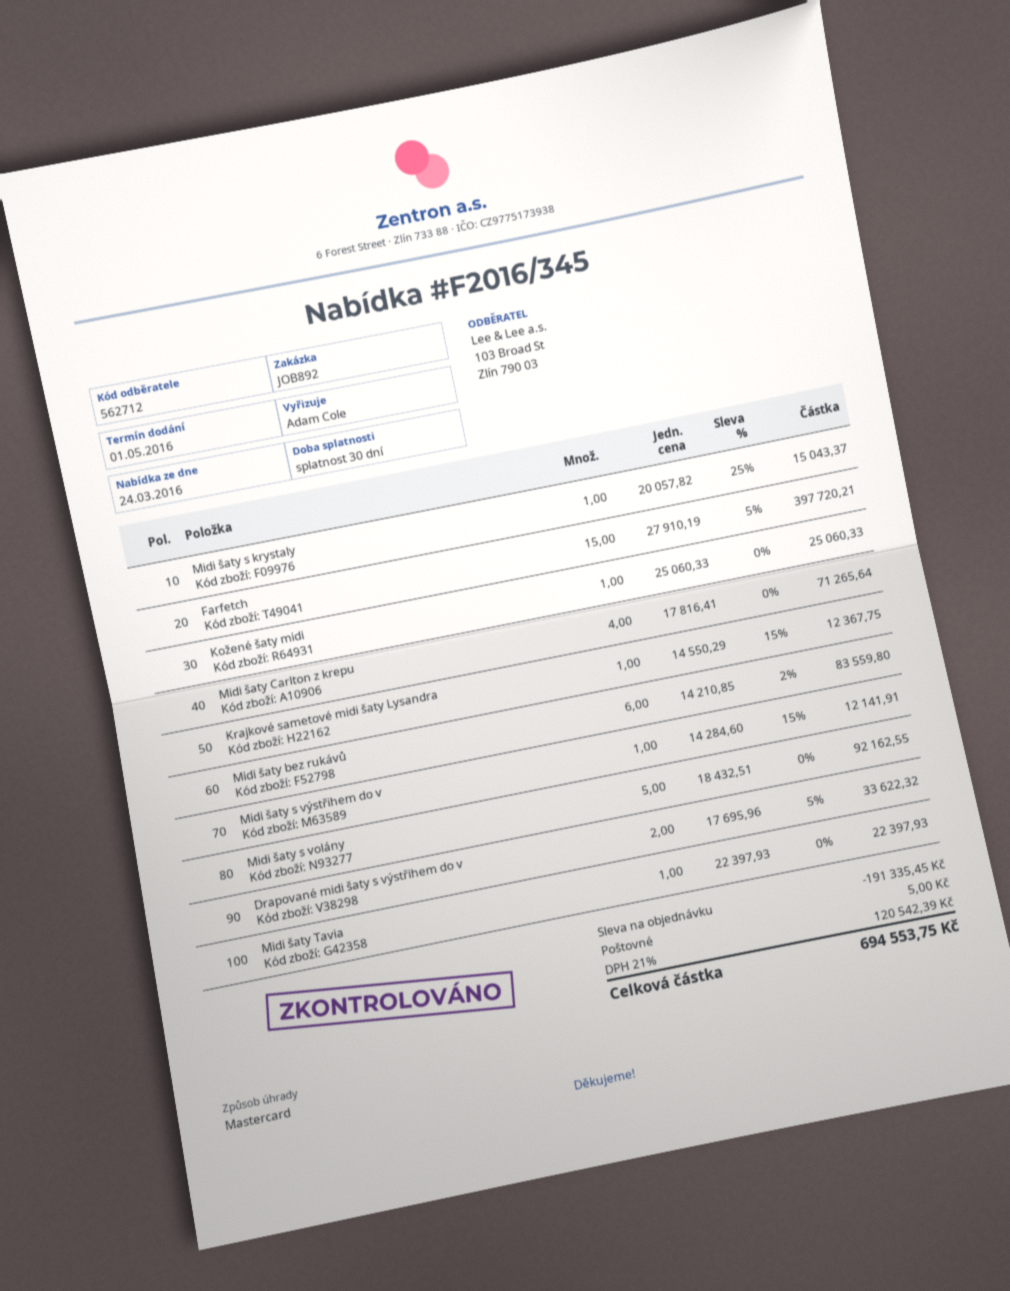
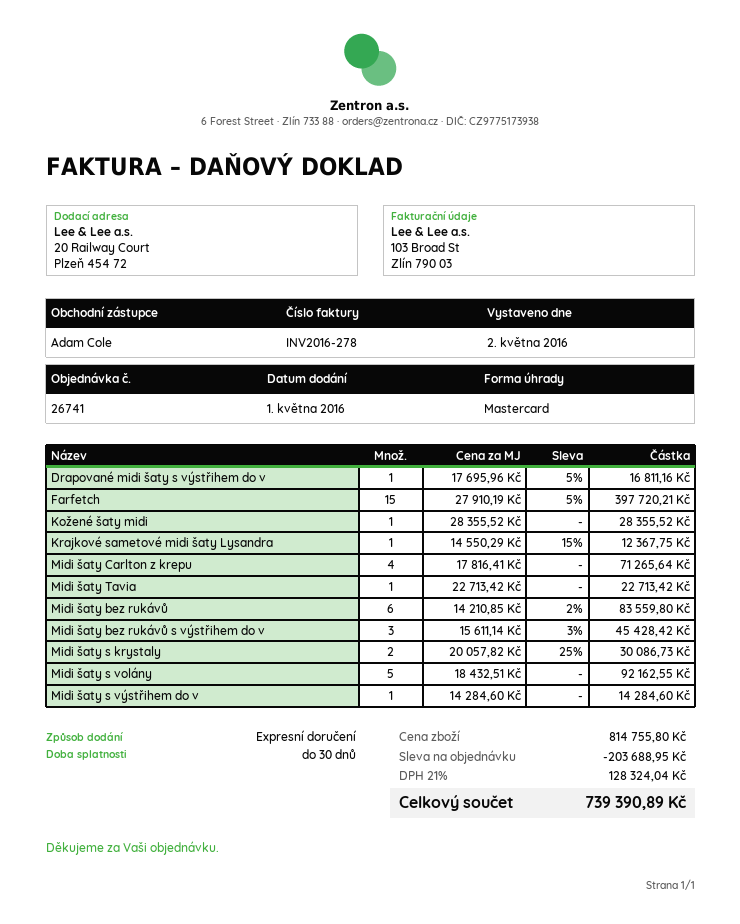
Midi šaty s krystaly: 1 x 20057.82 - 25% = 15043.37 -> 2 x 20057.82 - 25% = 30086.73
Kožené šaty midi: 1 x 25060.33 = 25060.33 -> 1 x 28355.52 = 28355.52
Midi šaty s výstřihem do v: 1 x 14284.60 - 15% = 12141.91 -> 1 x 14284.60 = 14284.60
Drapované midi šaty s výstřihem do v: 2 x 17695.96 - 5% = 33622.32 -> 1 x 17695.96 - 5% = 16811.16
Midi šaty Tavia: 1 x 22397.93 = 22397.93 -> 1 x 22713.42 = 22713.42
Midi šaty bez rukávů s výstřihem do v: none -> 3 x 15611.14 - 3% = 45428.42
discount: 191335.45 -> 203688.95
shipping: 5.00 -> none
tax: 21% = 120542.39 -> 21% = 128324.04
total: 694553.75 -> 739390.89

